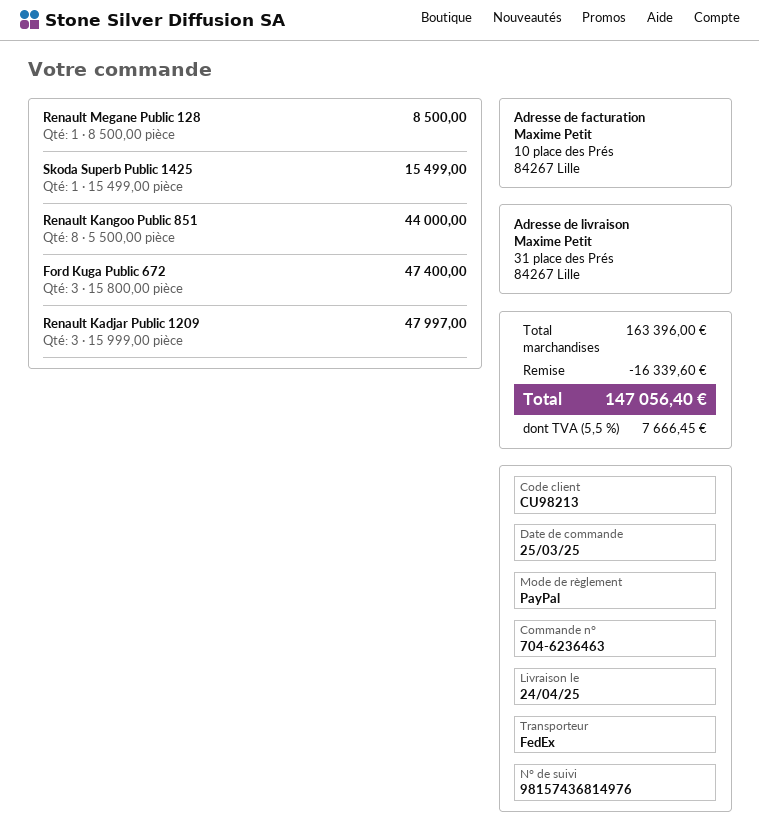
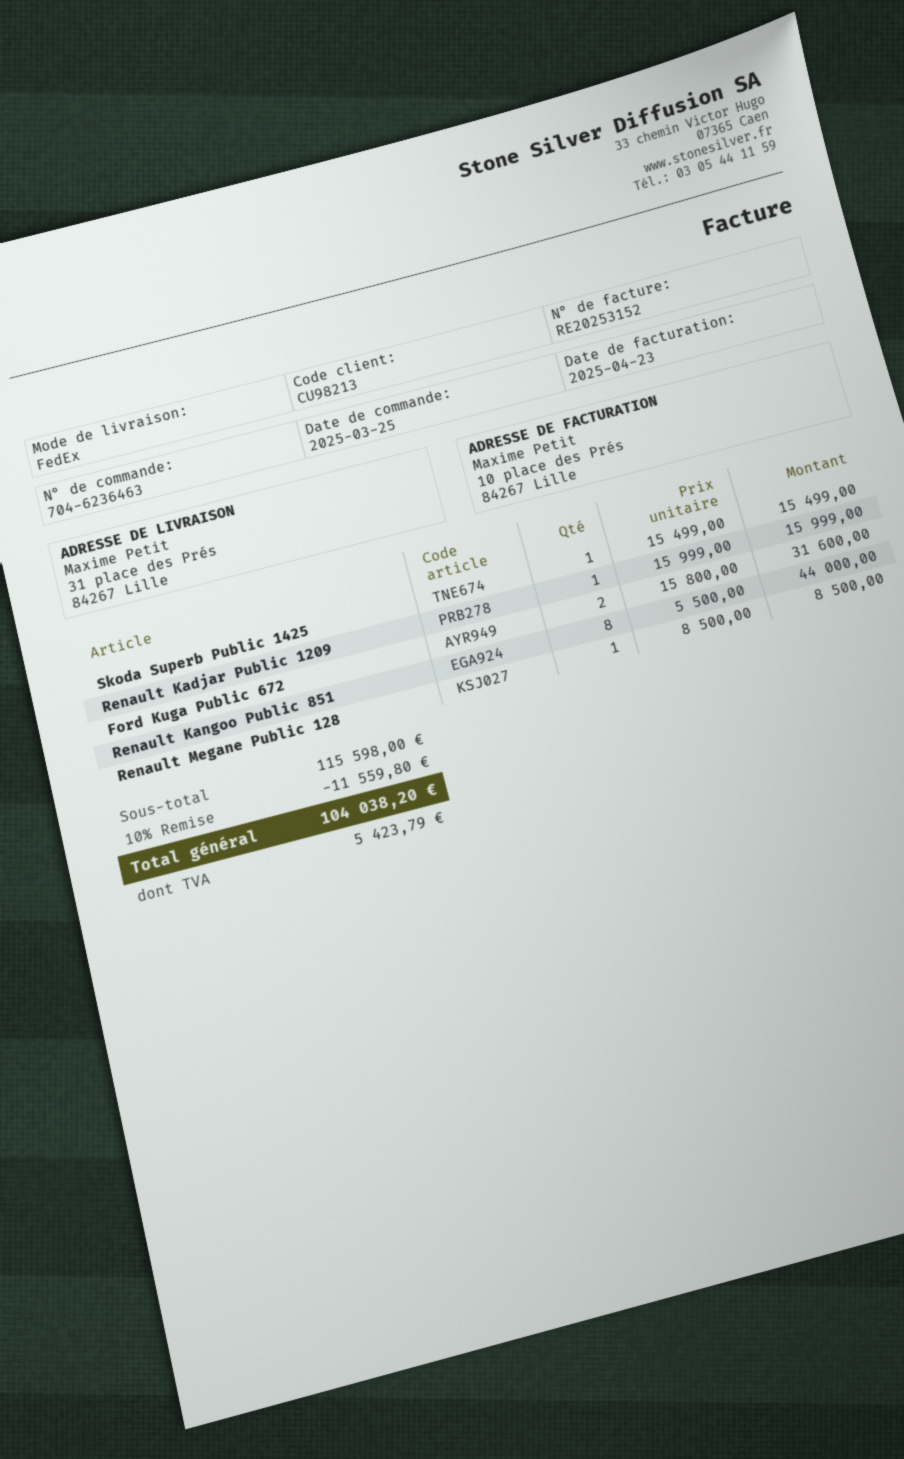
Ford Kuga Public 672: 3 x 15800.00 = 47400.00 -> 2 x 15800.00 = 31600.00
Renault Kadjar Public 1209: 3 x 15999.00 = 47997.00 -> 1 x 15999.00 = 15999.00
subtotal: 163396.00 -> 115598.00
discount: 16339.60 -> 11559.80
tax: 7666.45 -> 5423.79
total: 147056.40 -> 104038.20

